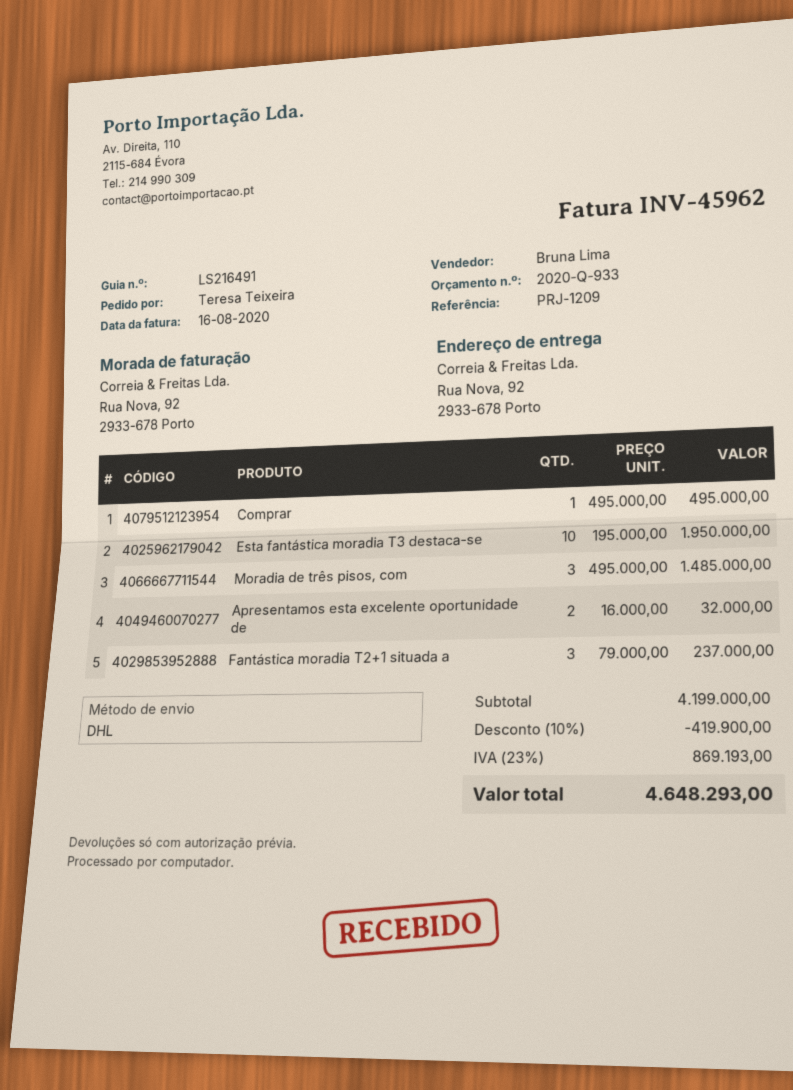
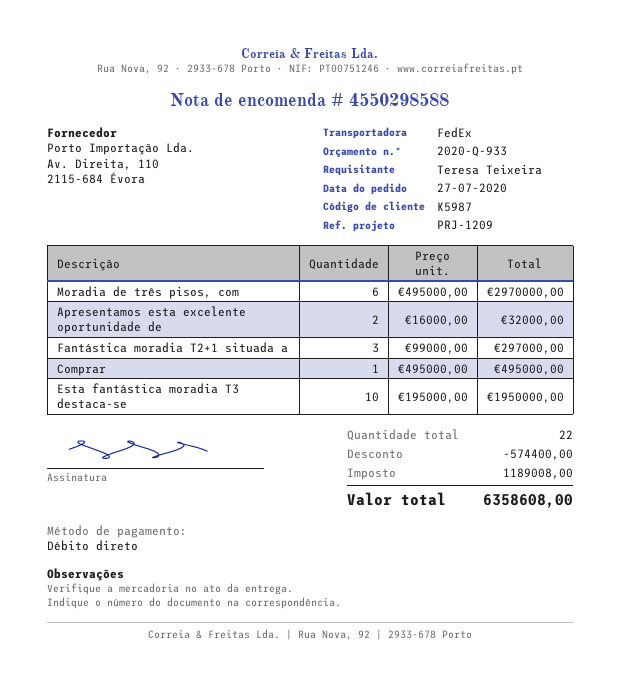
shipping method: DHL -> FedEx
Moradia de três pisos, com: 3 x 495000.00 = 1485000.00 -> 6 x 495000.00 = 2970000.00
Fantástica moradia T2+1 situada a: 3 x 79000.00 = 237000.00 -> 3 x 99000.00 = 297000.00
discount: 419900.00 -> 574400.00
tax: 869193.00 -> 1189008.00
total: 4648293.00 -> 6358608.00

